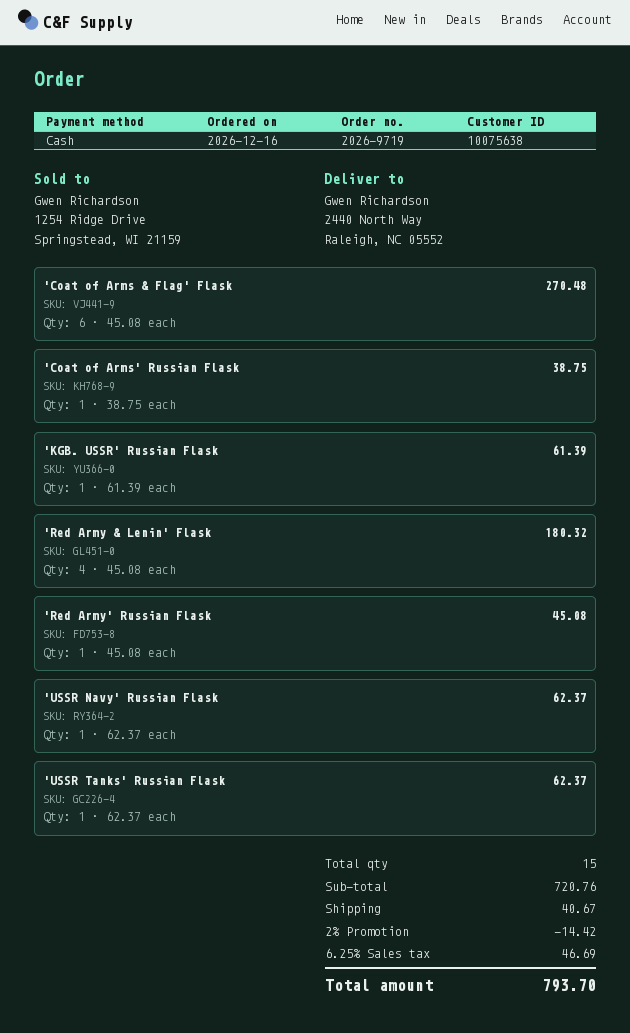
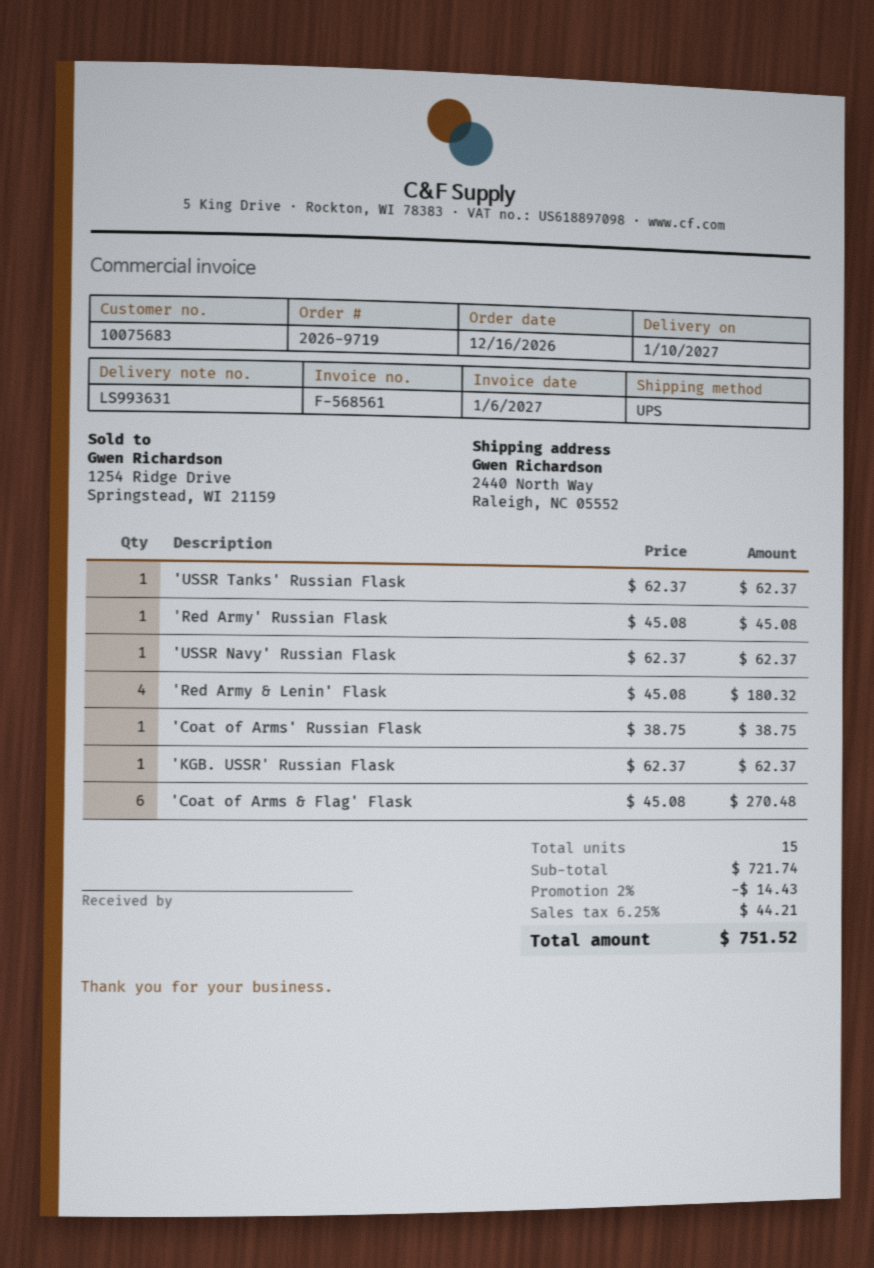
customer number: 10075638 -> 10075683
'KGB. USSR' Russian Flask: 1 x 61.39 = 61.39 -> 1 x 62.37 = 62.37
subtotal: 720.76 -> 721.74
discount: 2% = 14.42 -> 2% = 14.43
shipping: 40.67 -> none
tax: 6.25% = 46.69 -> 6.25% = 44.21
total: 793.70 -> 751.52

